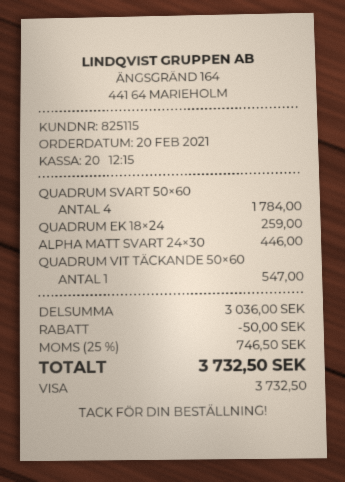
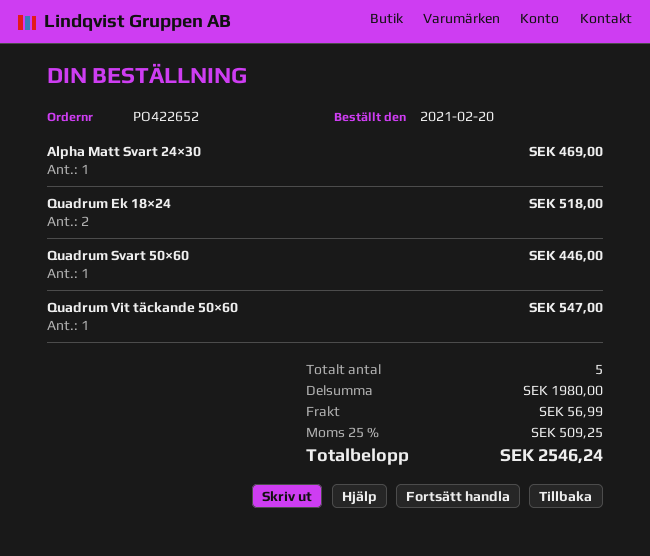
QUADRUM SVART 50×60: 4 for 1784.00 -> 1 for 446.00
QUADRUM EK 18×24: 1 for 259.00 -> 2 for 518.00
ALPHA MATT SVART 24×30: 1 for 446.00 -> 1 for 469.00
subtotal: 3036.00 -> 1980.00
discount: 50.00 -> none
shipping: none -> 56.99
tax: 25% = 746.50 -> 25% = 509.25
total: 3732.50 -> 2546.24

